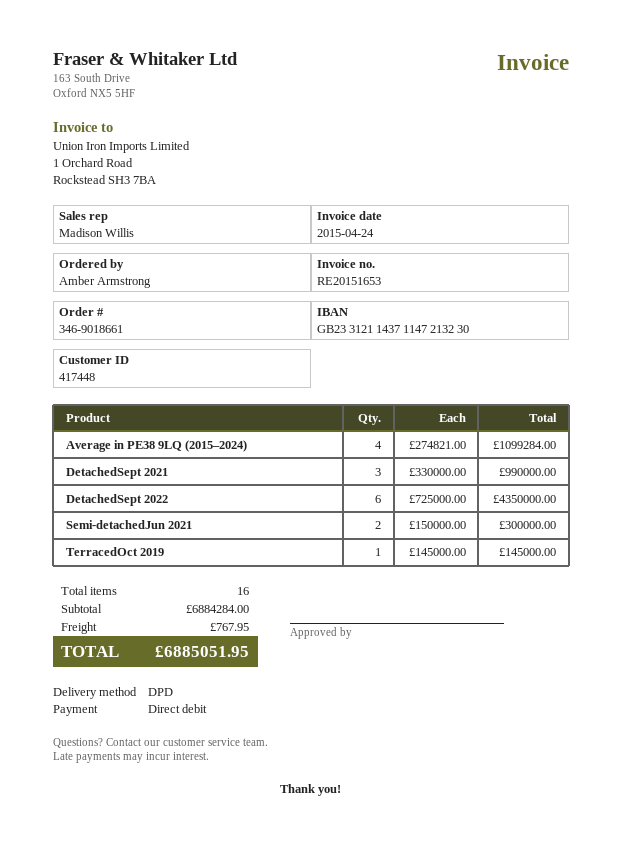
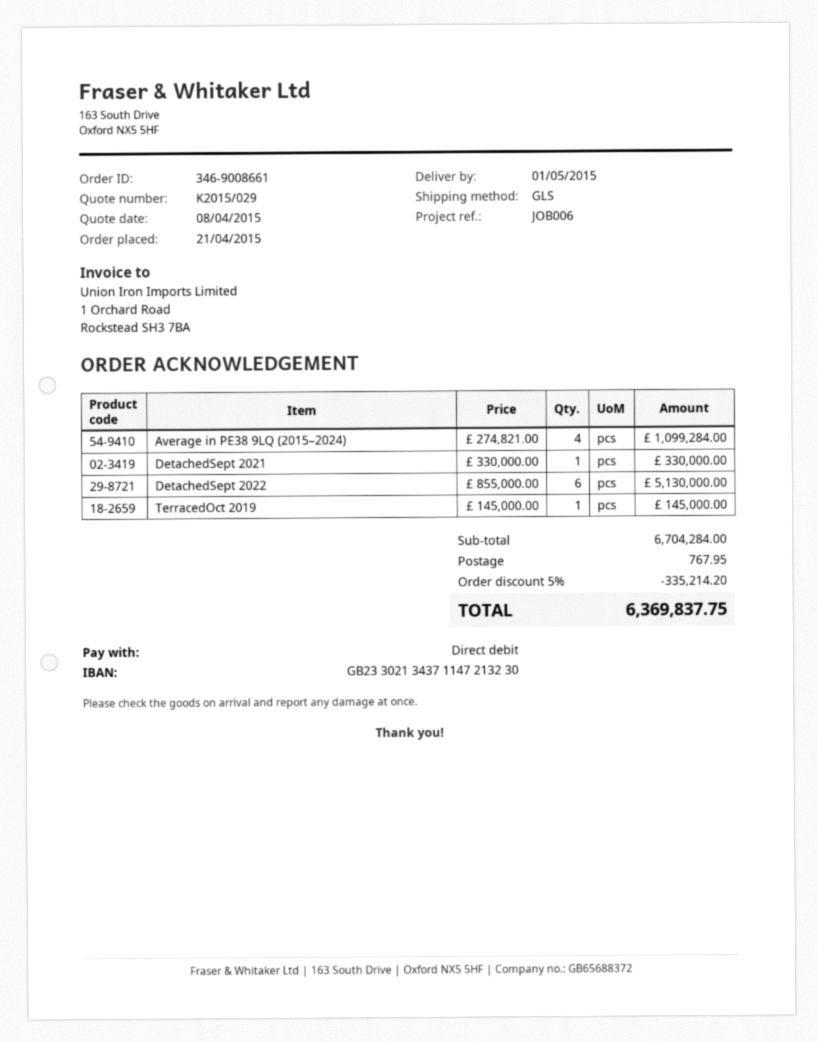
order number: 346-9018661 -> 346-9008661
bank account: GB23312114371147213230 -> GB23302134371147213230
shipping method: DPD -> GLS
DetachedSept 2021: 3 x 330000.00 = 990000.00 -> 1 x 330000.00 = 330000.00
DetachedSept 2022: 6 x 725000.00 = 4350000.00 -> 6 x 855000.00 = 5130000.00
Semi-detachedJun 2021: 2 x 150000.00 = 300000.00 -> none
subtotal: 6884284.00 -> 6704284.00
discount: none -> 5% = 335214.20
total: 6885051.95 -> 6369837.75

